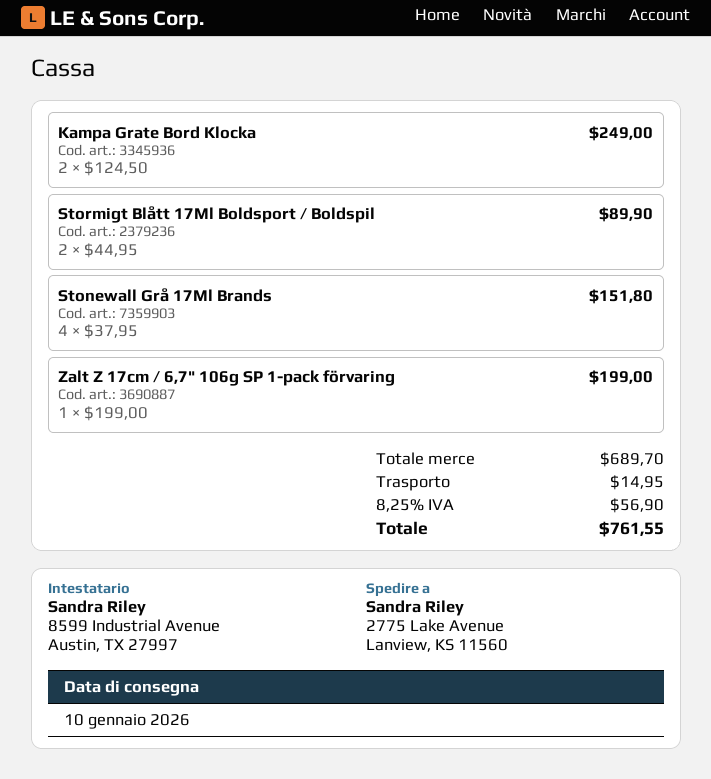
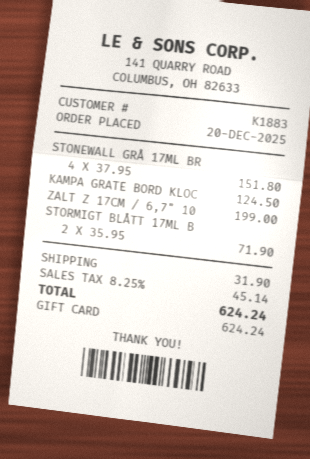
Kampa Grate Bord Klocka: 2 x 124.50 = 249.00 -> 1 x 124.50 = 124.50
Stormigt Blått 17Ml Boldsport / Boldspil: 2 x 44.95 = 89.90 -> 2 x 35.95 = 71.90
shipping: 14.95 -> 31.90
tax: 8.25% = 56.90 -> 8.25% = 45.14
total: 761.55 -> 624.24

